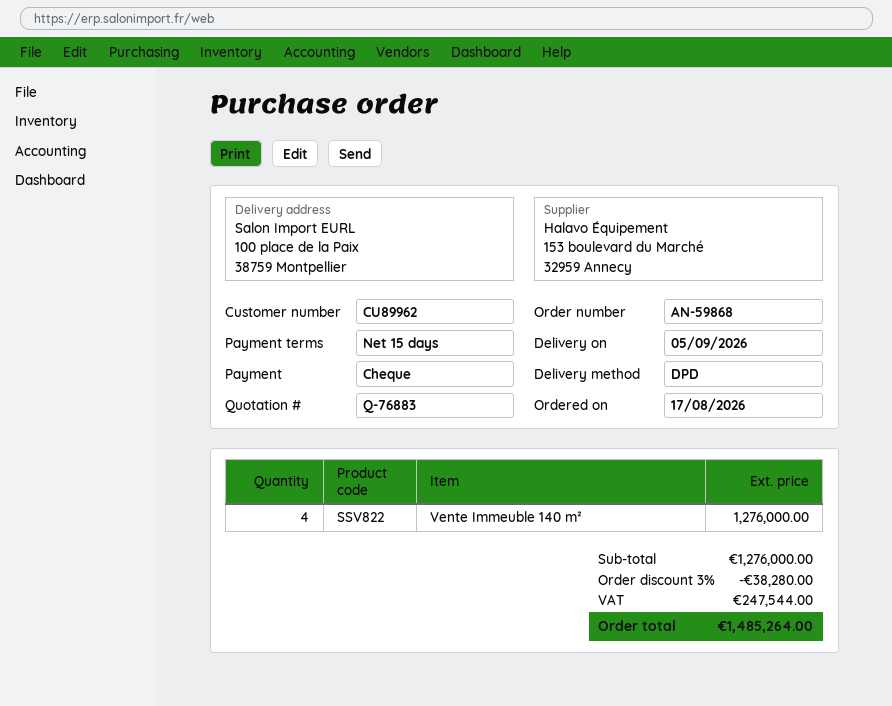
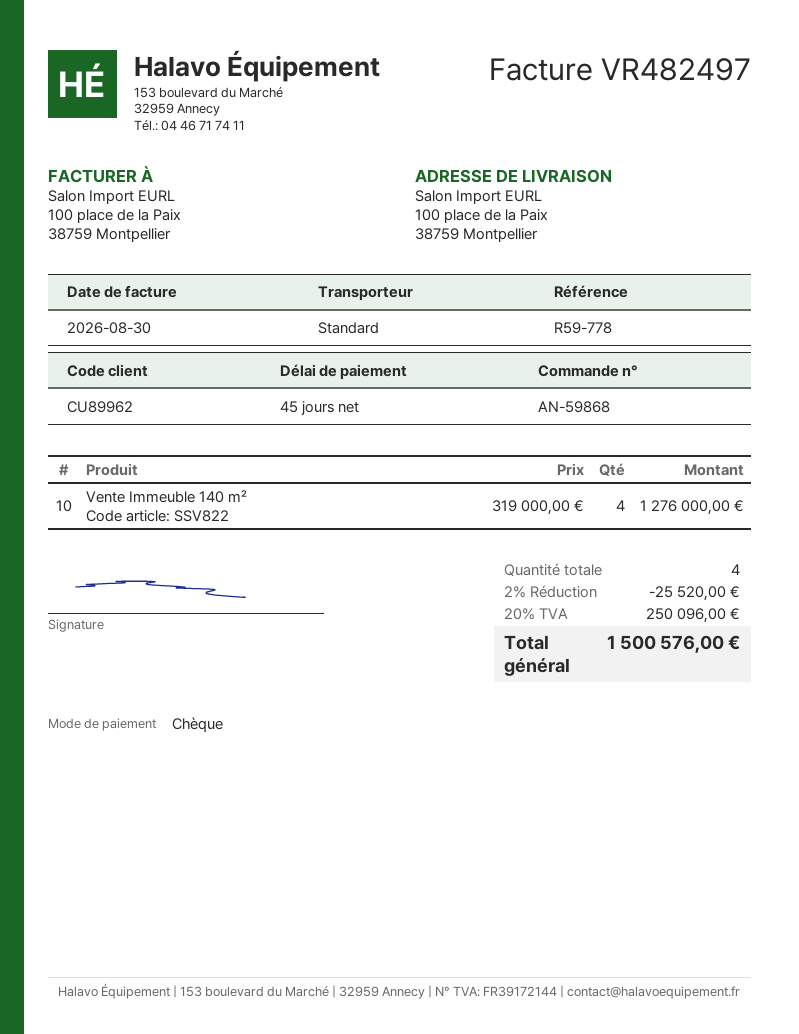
payment terms: 15 days -> 45 days
shipping method: DPD -> standard
discount: 3% = 38280.00 -> 2% = 25520.00
tax: 247544.00 -> 250096.00
total: 1485264.00 -> 1500576.00

